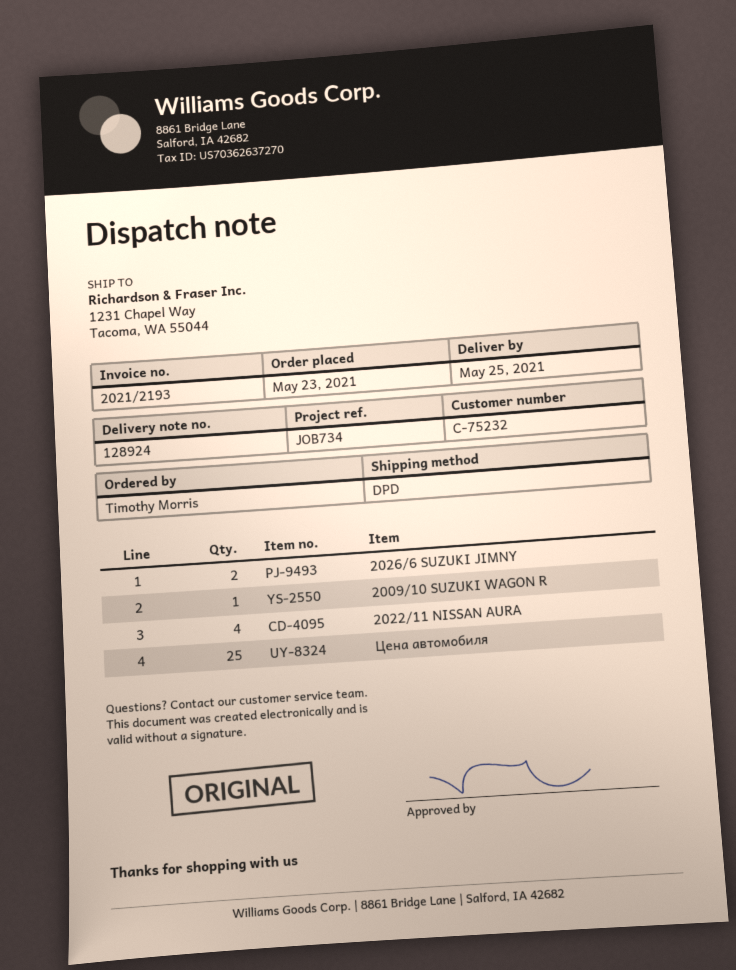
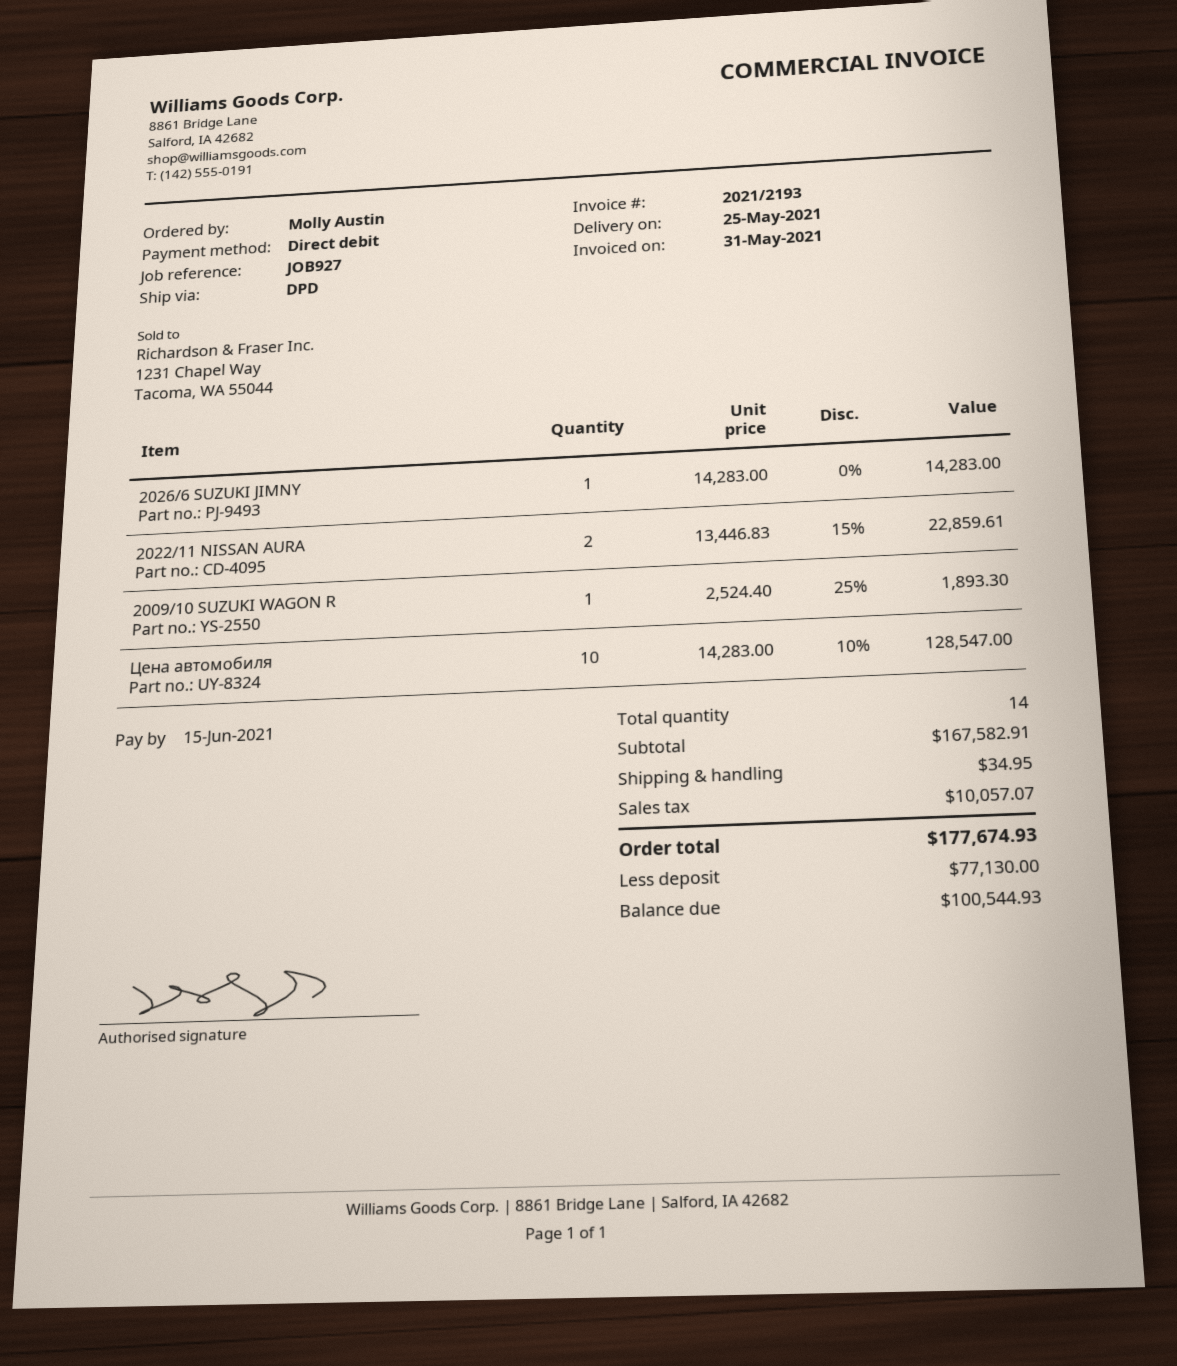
reference: JOB734 -> JOB927
ordered by: Timothy Morris -> Molly Austin
2026/6 SUZUKI JIMNY: 2 -> 1
2022/11 NISSAN AURA: 4 -> 2
Цена автомобиля: 25 -> 10

